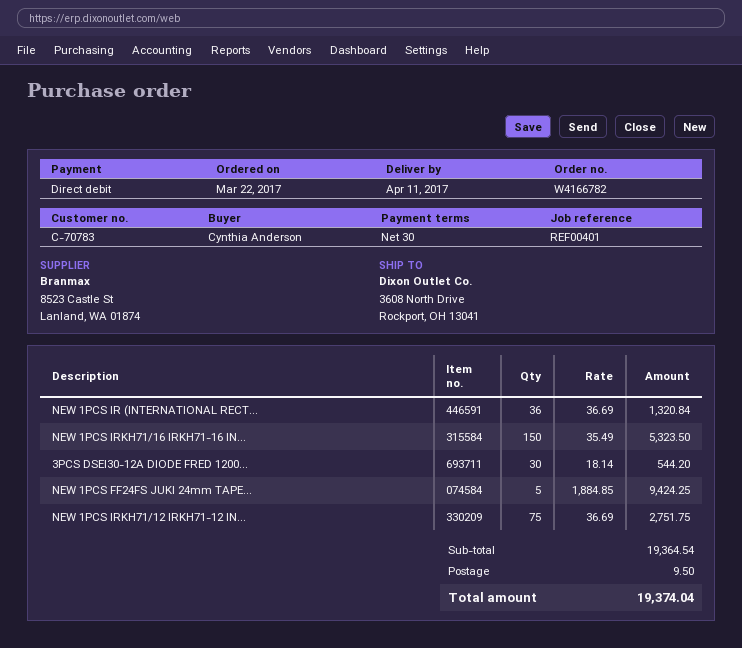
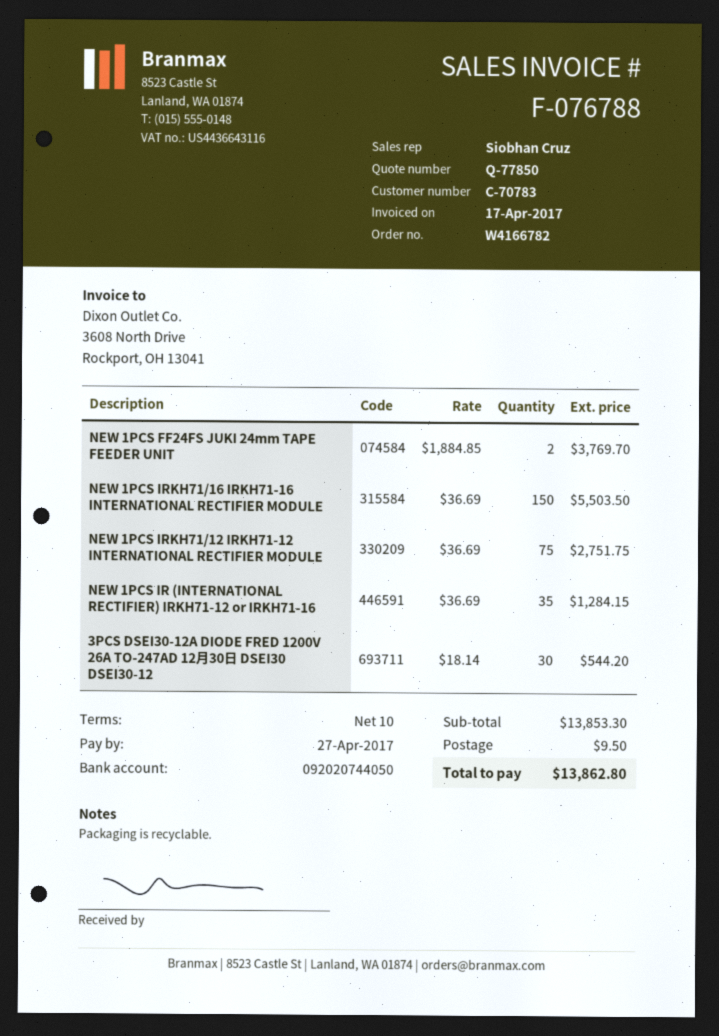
payment terms: 30 days -> 10 days
NEW 1PCS IR (INTERNATIONAL RECT...: 36 x 36.69 = 1320.84 -> 35 x 36.69 = 1284.15
NEW 1PCS IRKH71/16 IRKH71-16 IN...: 150 x 35.49 = 5323.50 -> 150 x 36.69 = 5503.50
NEW 1PCS FF24FS JUKI 24mm TAPE...: 5 x 1884.85 = 9424.25 -> 2 x 1884.85 = 3769.70
subtotal: 19364.54 -> 13853.30
total: 19374.04 -> 13862.80

